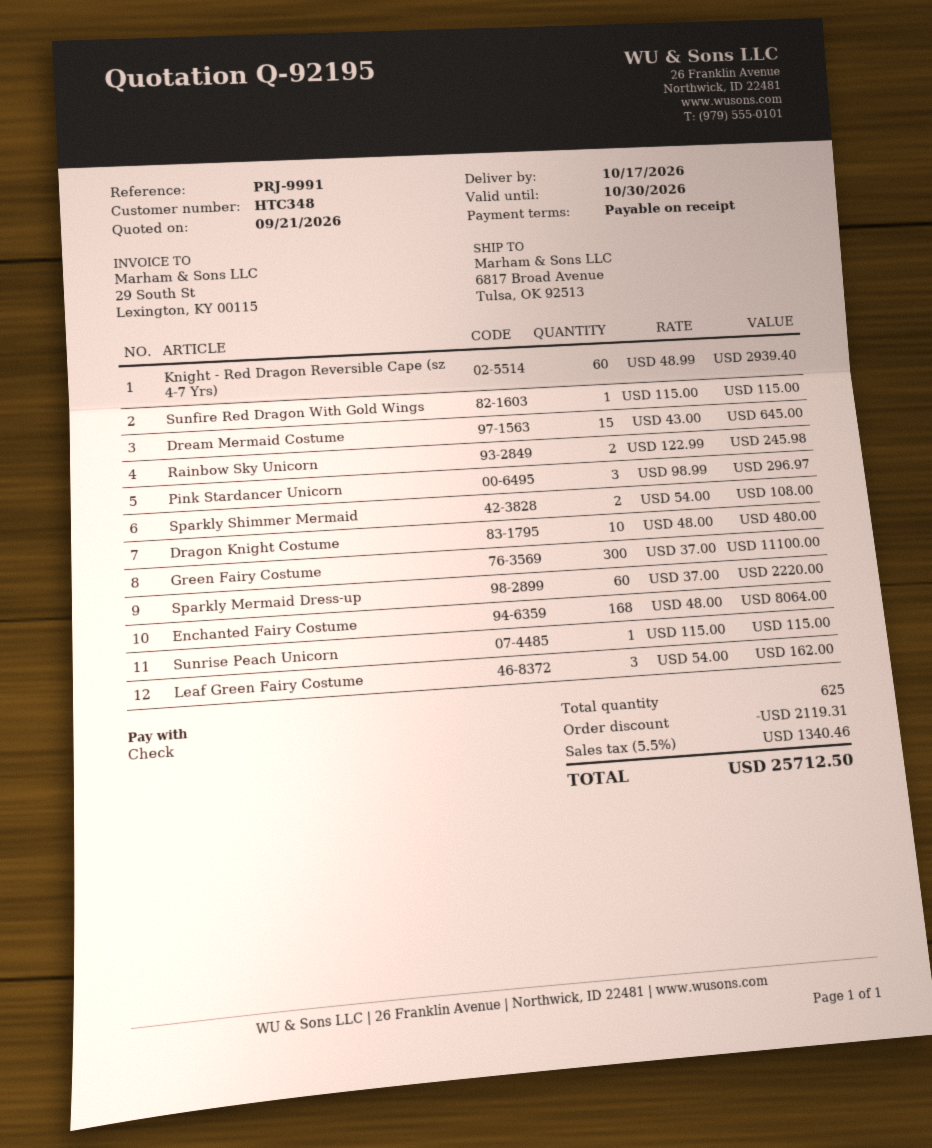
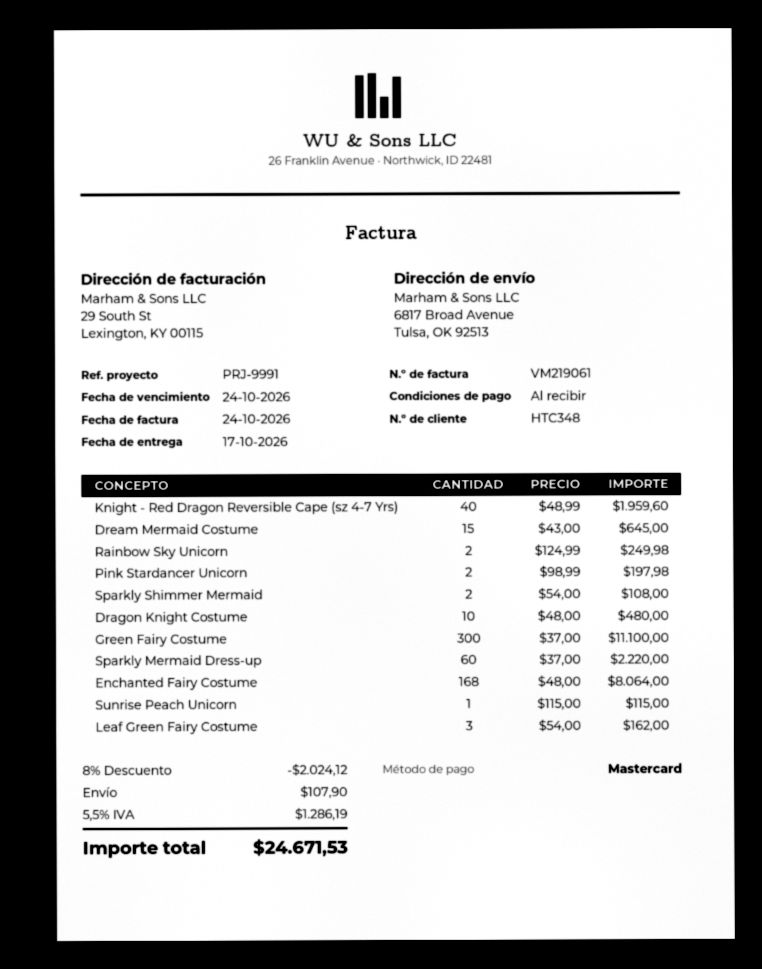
payment method: cheque -> Mastercard
Knight - Red Dragon Reversible Cape (sz 4-7 Yrs): 60 x 48.99 = 2939.40 -> 40 x 48.99 = 1959.60
Sunfire Red Dragon With Gold Wings: 1 x 115.00 = 115.00 -> none
Rainbow Sky Unicorn: 2 x 122.99 = 245.98 -> 2 x 124.99 = 249.98
Pink Stardancer Unicorn: 3 x 98.99 = 296.97 -> 2 x 98.99 = 197.98
discount: 2119.31 -> 2024.12
shipping: none -> 107.90
tax: 5.5% = 1340.46 -> 5.5% = 1286.19
total: 25712.50 -> 24671.53

